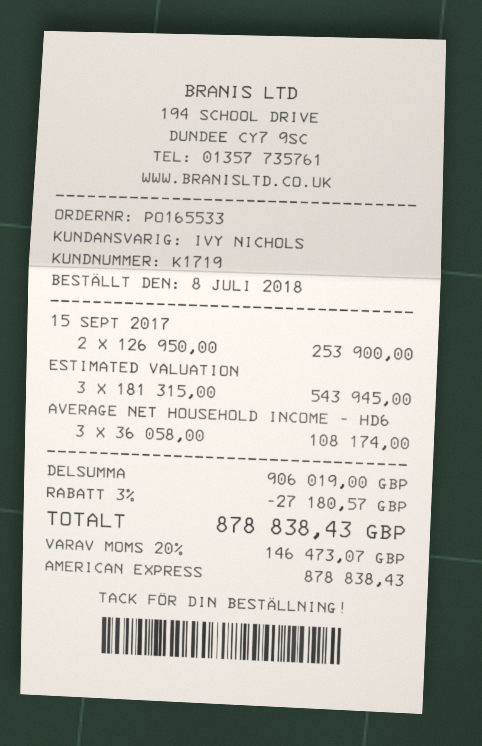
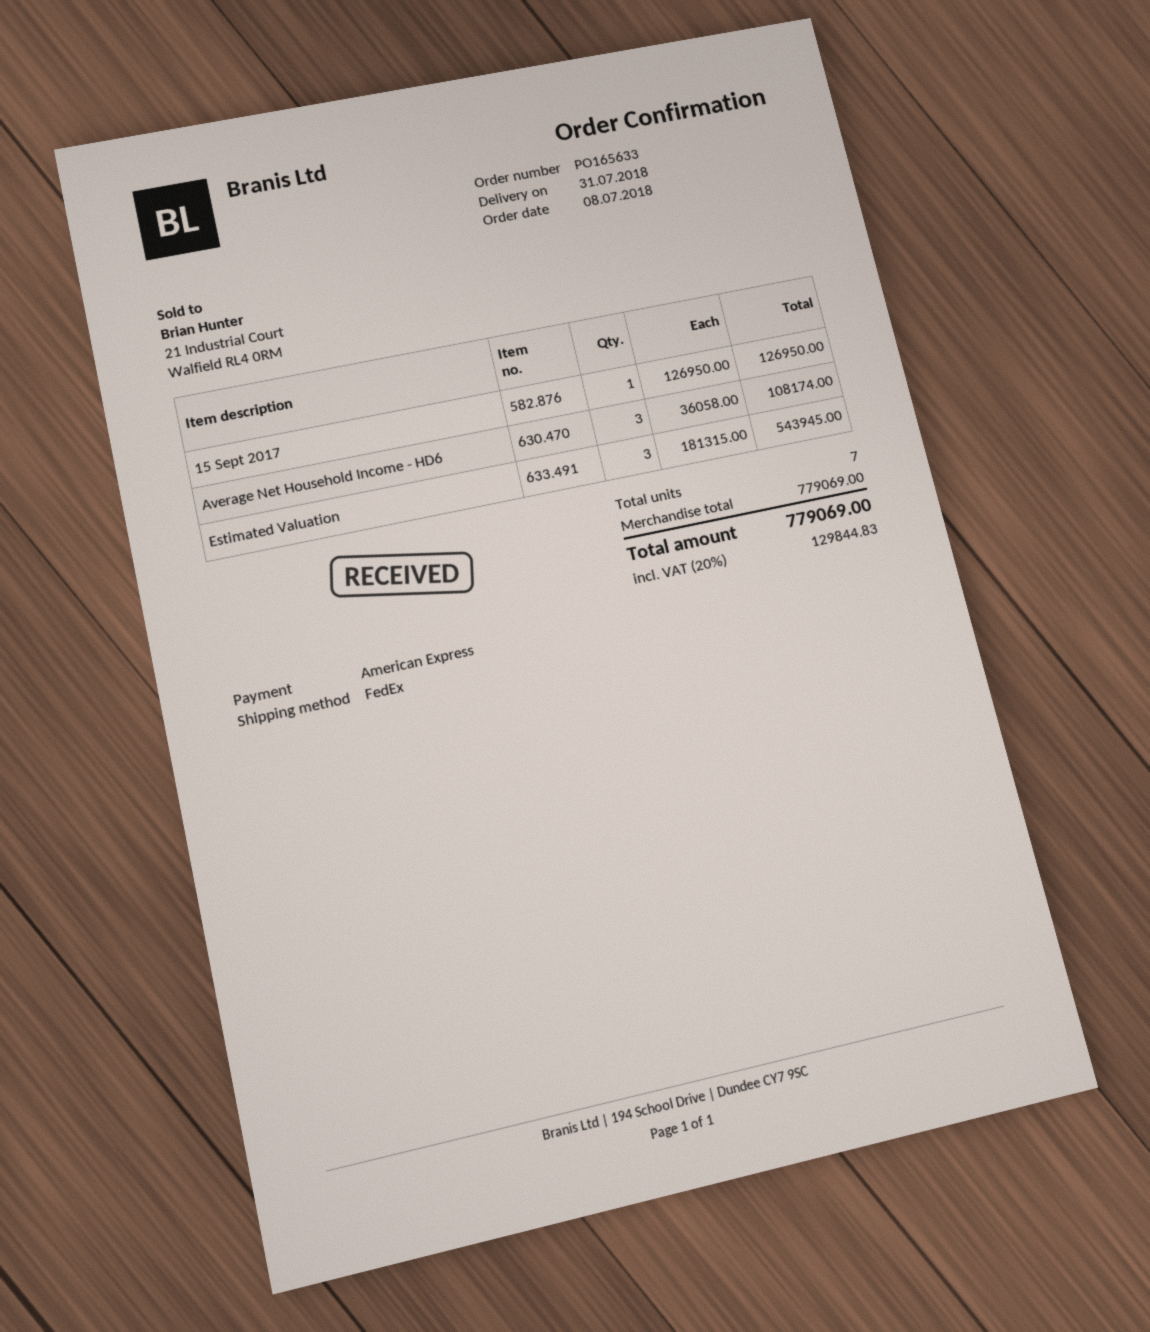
order number: PO165533 -> PO165633
15 SEPT 2017: 2 x 126950.00 = 253900.00 -> 1 x 126950.00 = 126950.00
subtotal: 906019.00 -> 779069.00
discount: 3% = 27180.57 -> none
tax: 20% = 146473.07 -> 20% = 129844.83
total: 878838.43 -> 779069.00

